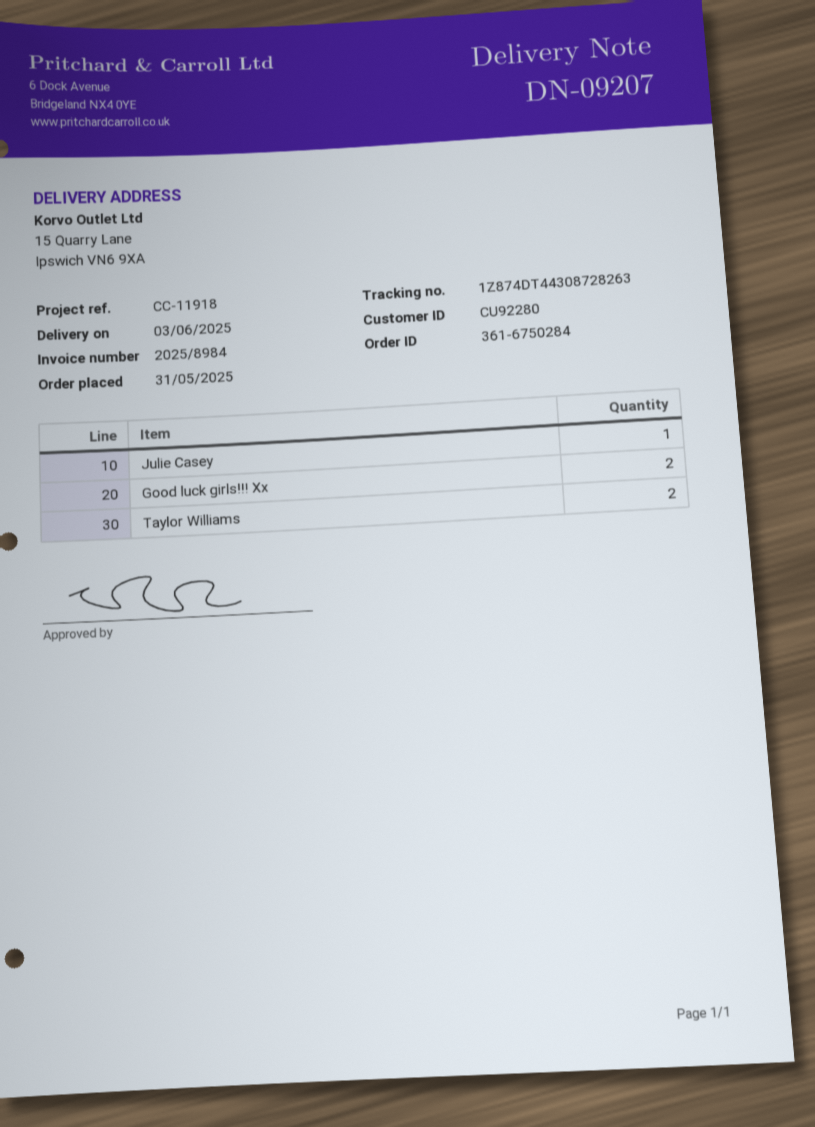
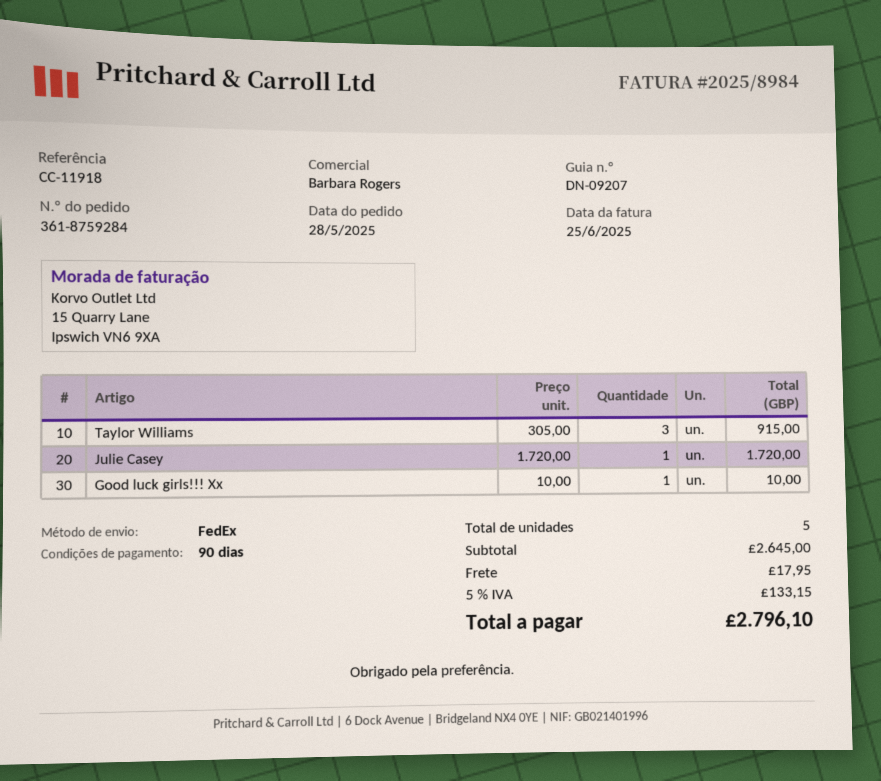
order number: 361-6750284 -> 361-8759284
order date: 2025-05-31 -> 2025-05-28
Good luck girls!!! Xx: 2 -> 1
Taylor Williams: 2 -> 3

